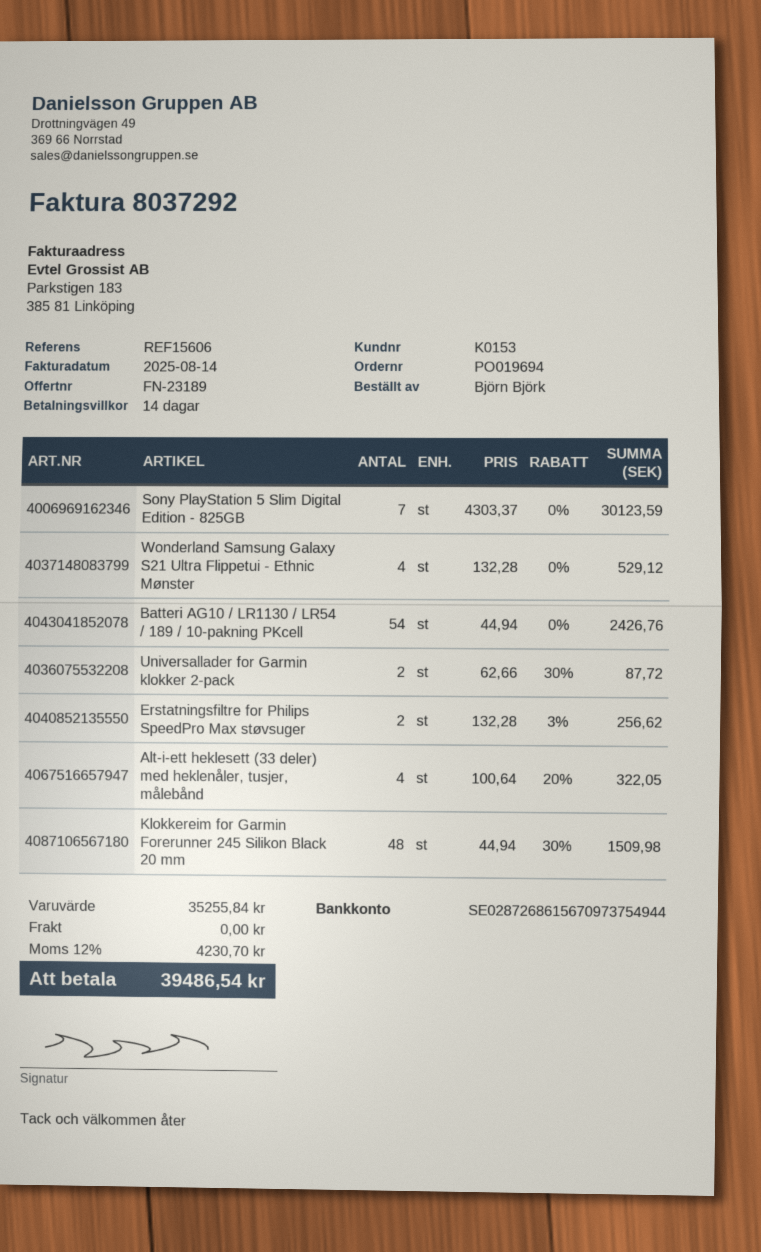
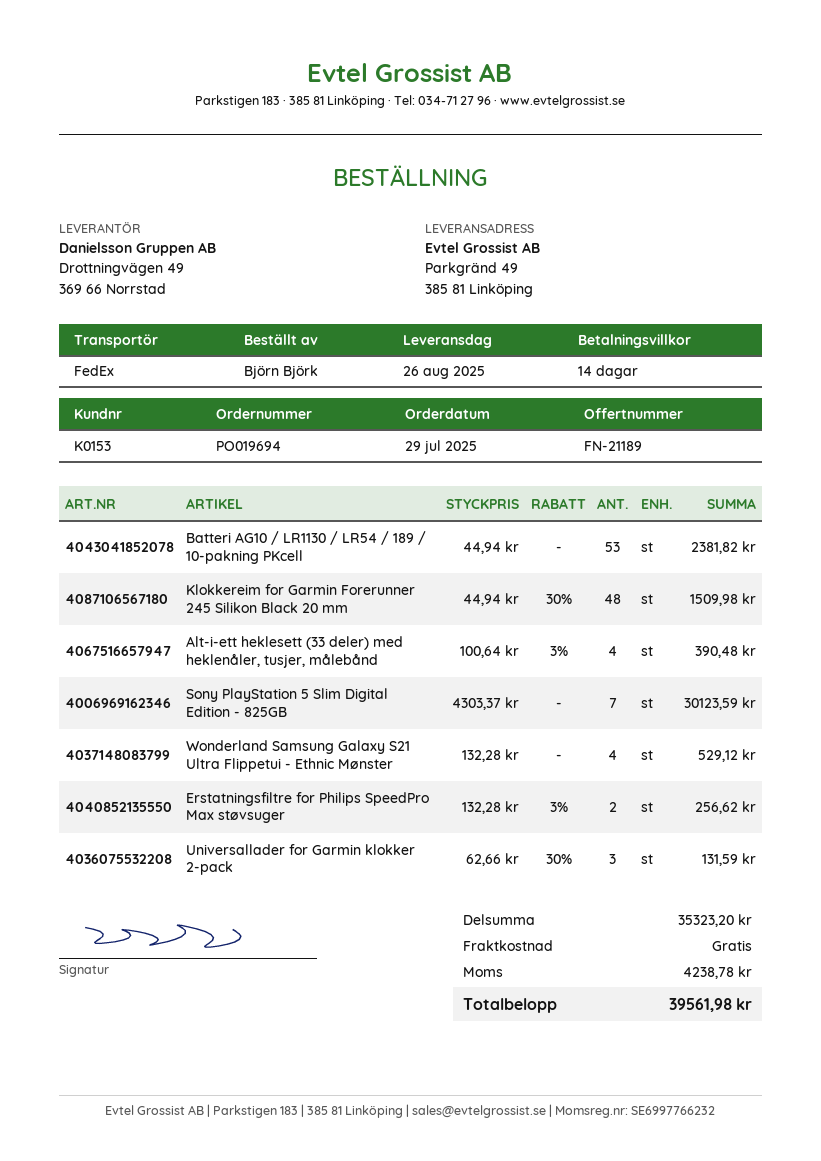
quote number: FN-23189 -> FN-21189
Batteri AG10 / LR1130 / LR54 / 189 / 10-pakning PKcell: 54 x 44.94 = 2426.76 -> 53 x 44.94 = 2381.82
Universallader for Garmin klokker 2-pack: 2 x 62.66 - 30% = 87.72 -> 3 x 62.66 - 30% = 131.59
Alt-i-ett heklesett (33 deler) med heklenåler, tusjer, målebånd: 4 x 100.64 - 20% = 322.05 -> 4 x 100.64 - 3% = 390.48
subtotal: 35255.84 -> 35323.20
tax: 4230.70 -> 4238.78
total: 39486.54 -> 39561.98

